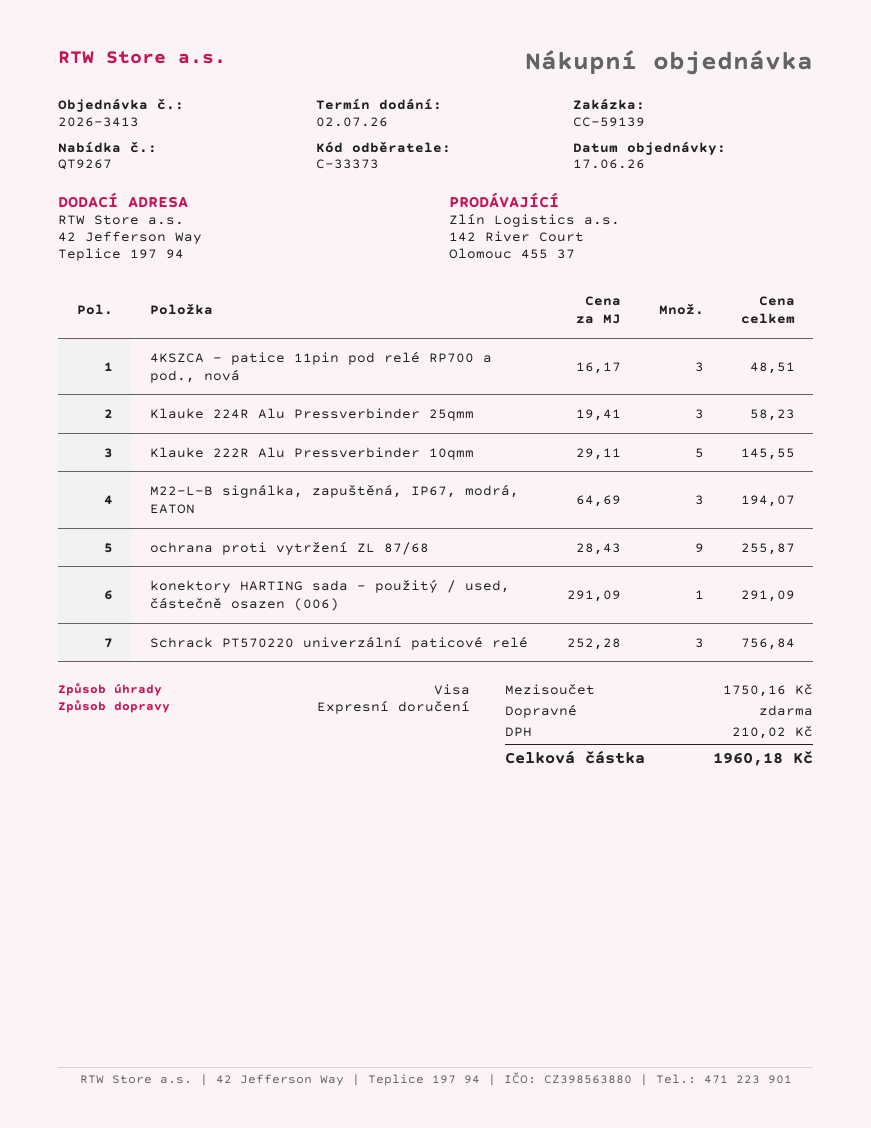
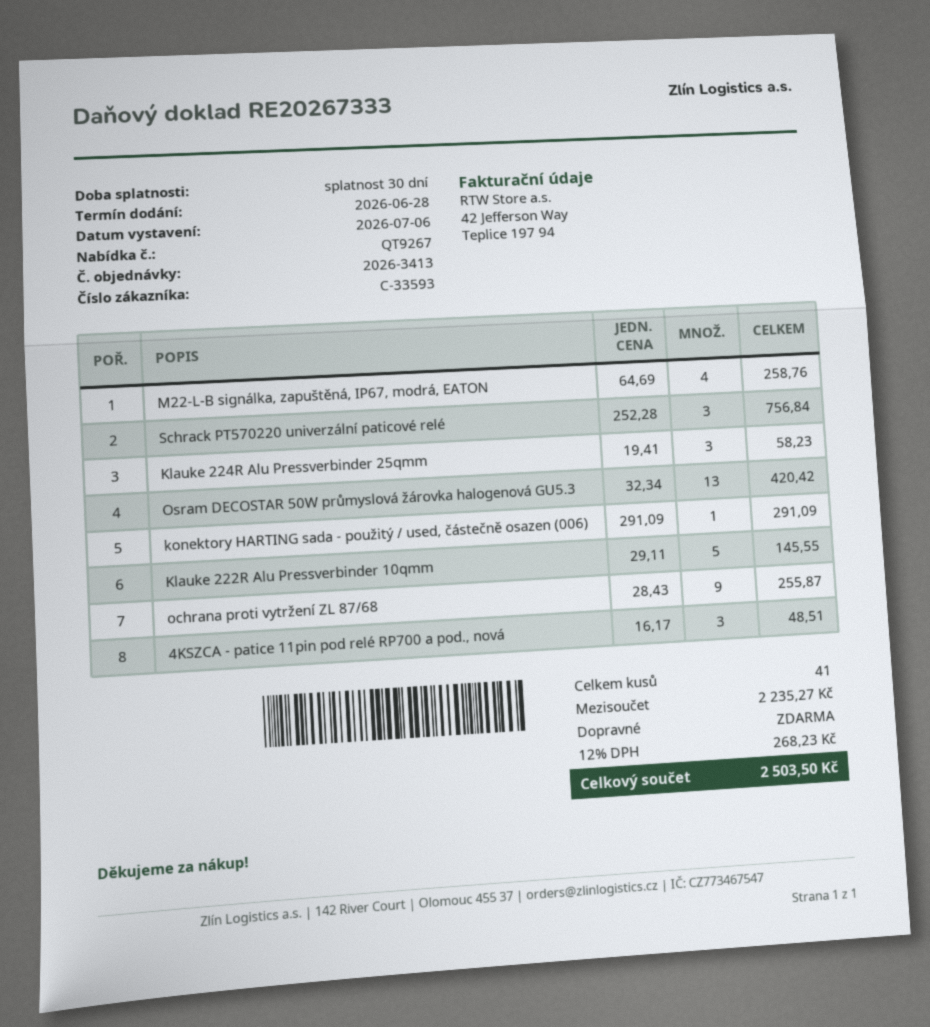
delivery date: 2026-07-02 -> 2026-06-28
customer number: C-33373 -> C-33593
M22-L-B signálka, zapuštěná, IP67, modrá, EATON: 3 x 64.69 = 194.07 -> 4 x 64.69 = 258.76
Osram DECOSTAR 50W průmyslová žárovka halogenová GU5.3: none -> 13 x 32.34 = 420.42
subtotal: 1750.16 -> 2235.27
tax: 210.02 -> 268.23
total: 1960.18 -> 2503.50

